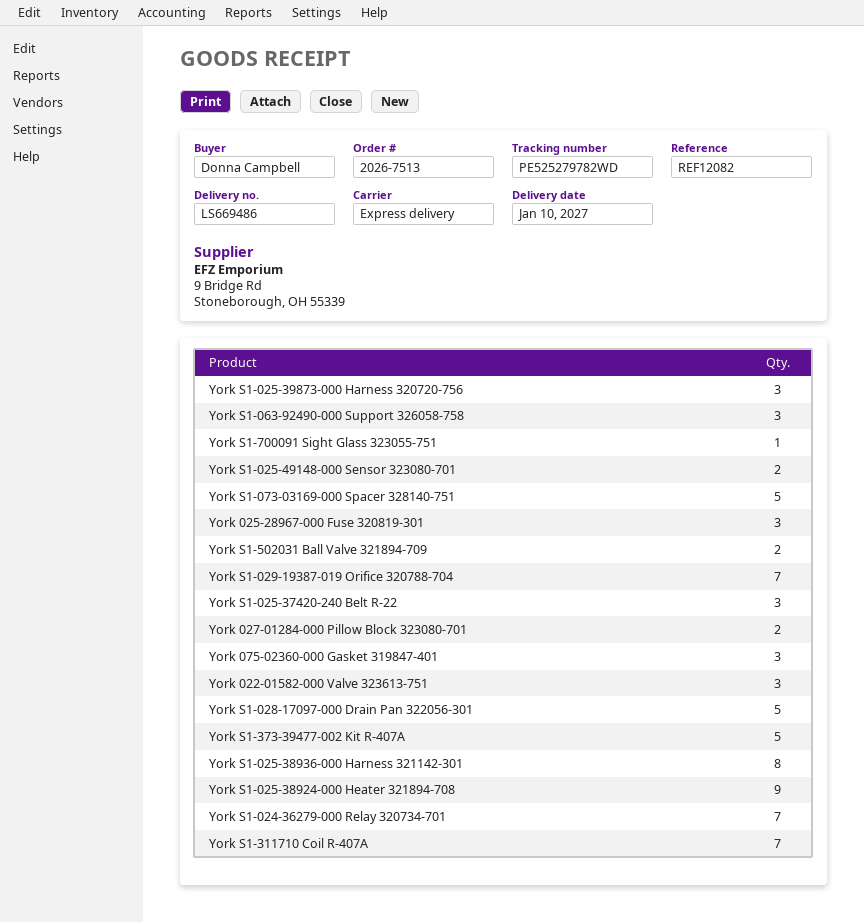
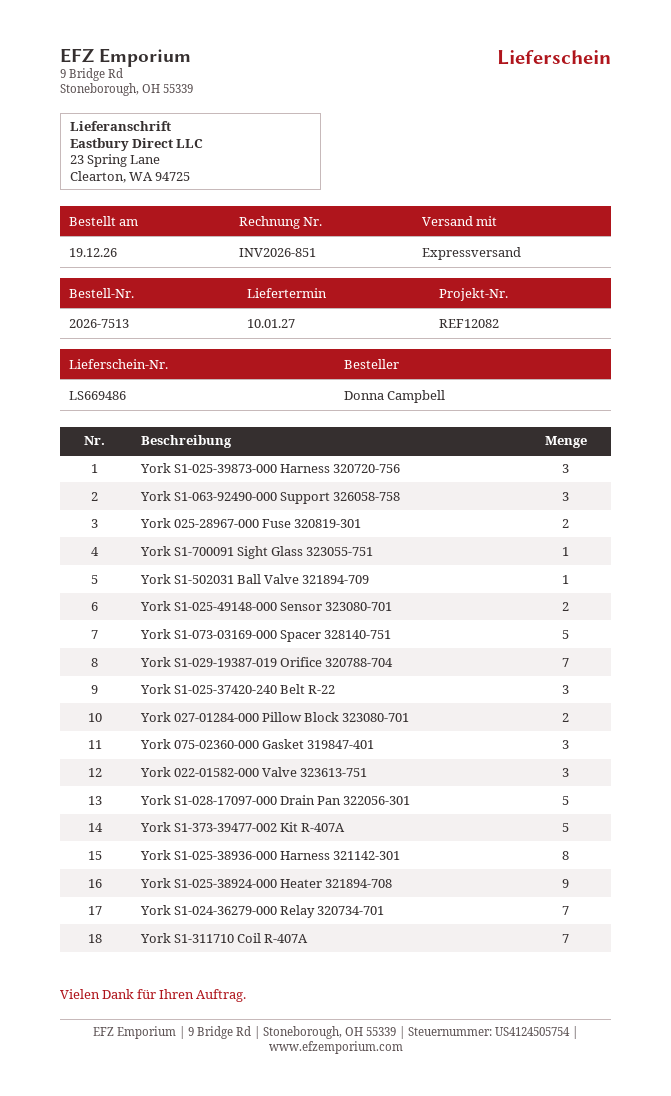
York 025-28967-000 Fuse 320819-301: 3 -> 2
York S1-502031 Ball Valve 321894-709: 2 -> 1

